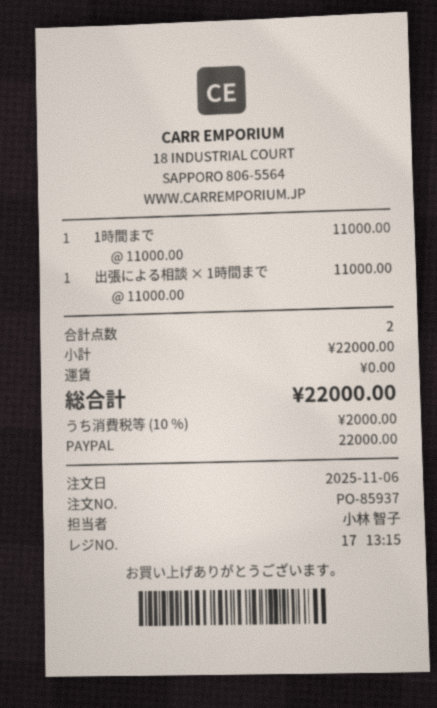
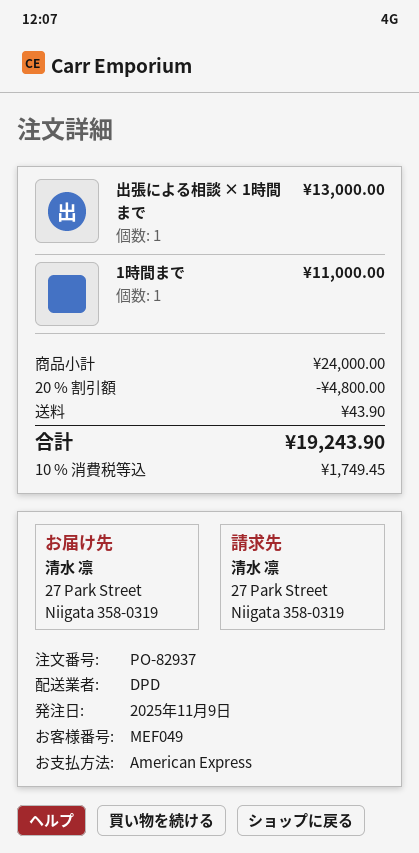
order number: PO-85937 -> PO-82937
order date: 2025-11-06 -> 2025-11-09
payment method: PayPal -> American Express
出張による相談 × 1時間まで: 1 for 11000.00 -> 1 for 13000.00
subtotal: 22000.00 -> 24000.00
discount: none -> 20% = 4800.00
shipping: 0.00 -> 43.90
tax: 10% = 2000.00 -> 10% = 1749.45
total: 22000.00 -> 19243.90

